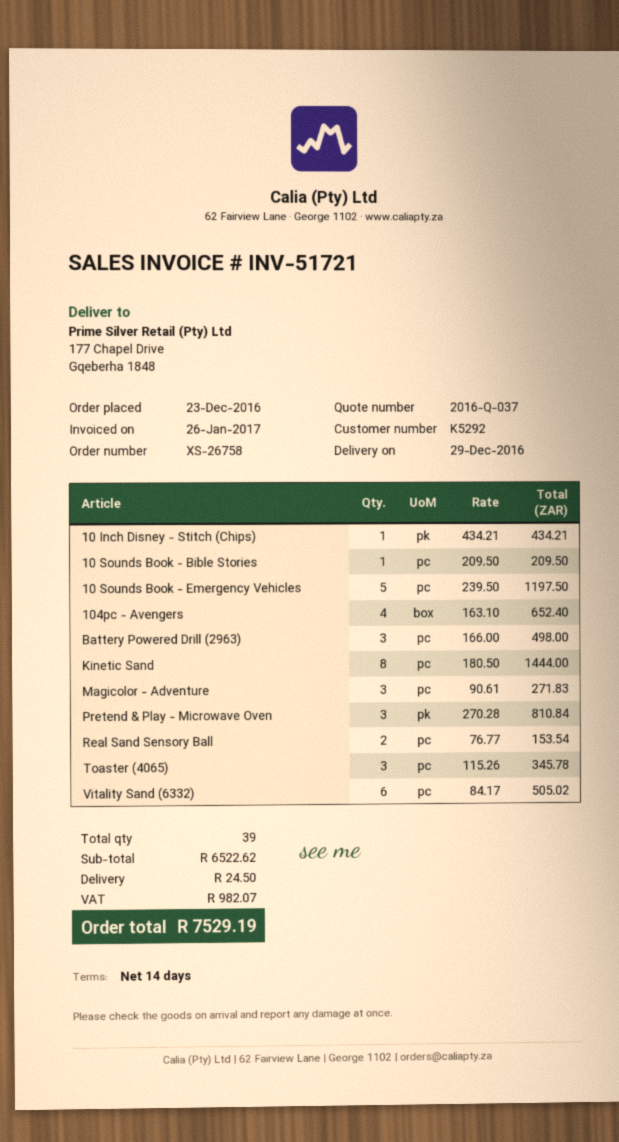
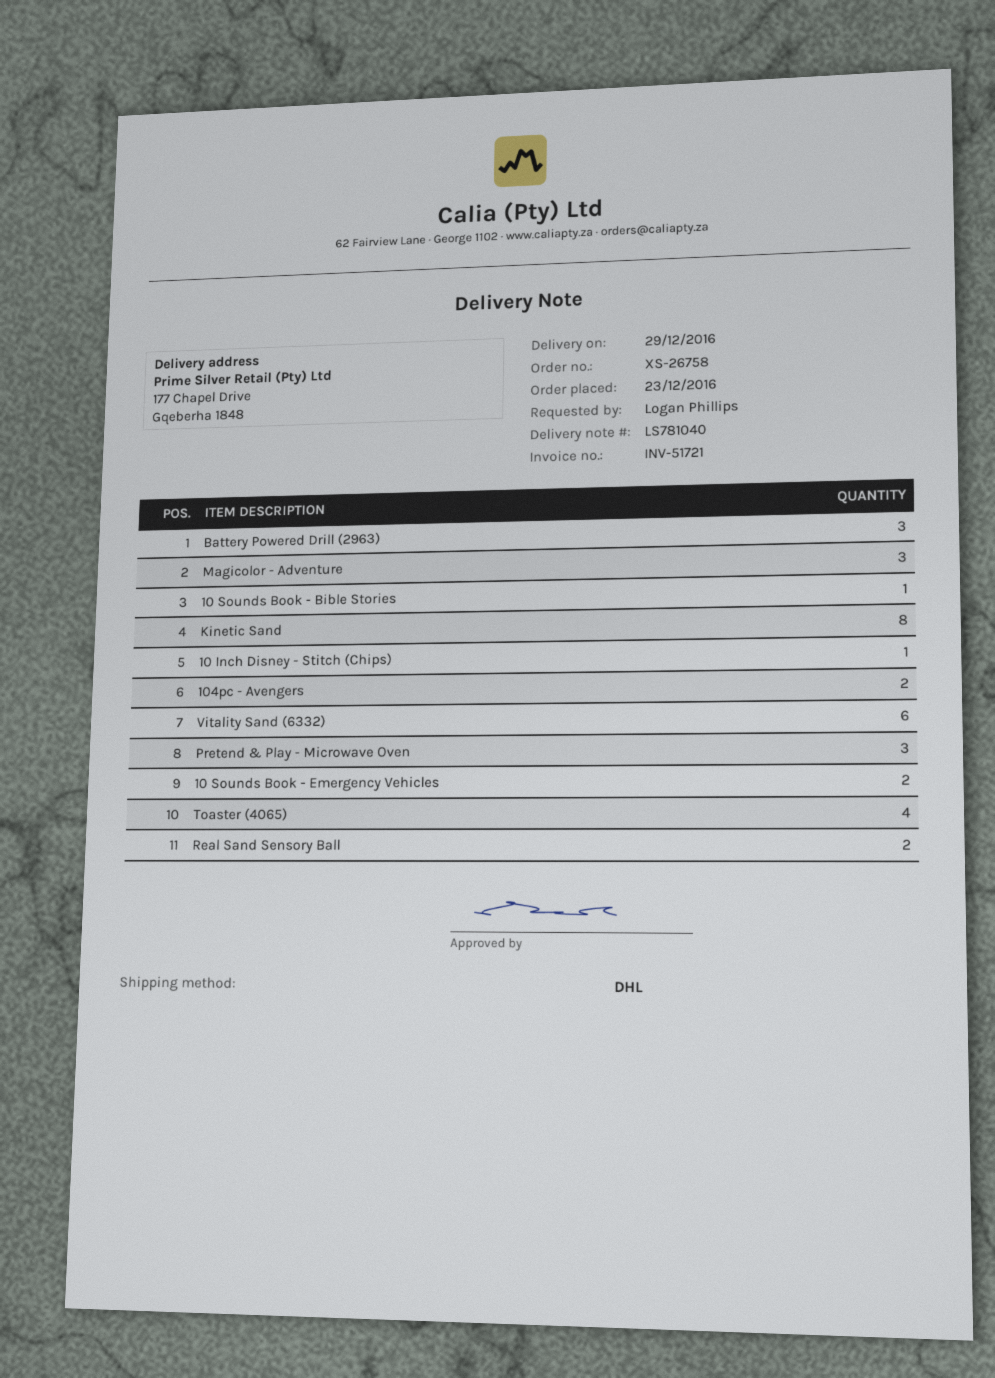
10 Sounds Book - Emergency Vehicles: 5 -> 2
104pc - Avengers: 4 -> 2
Toaster (4065): 3 -> 4

